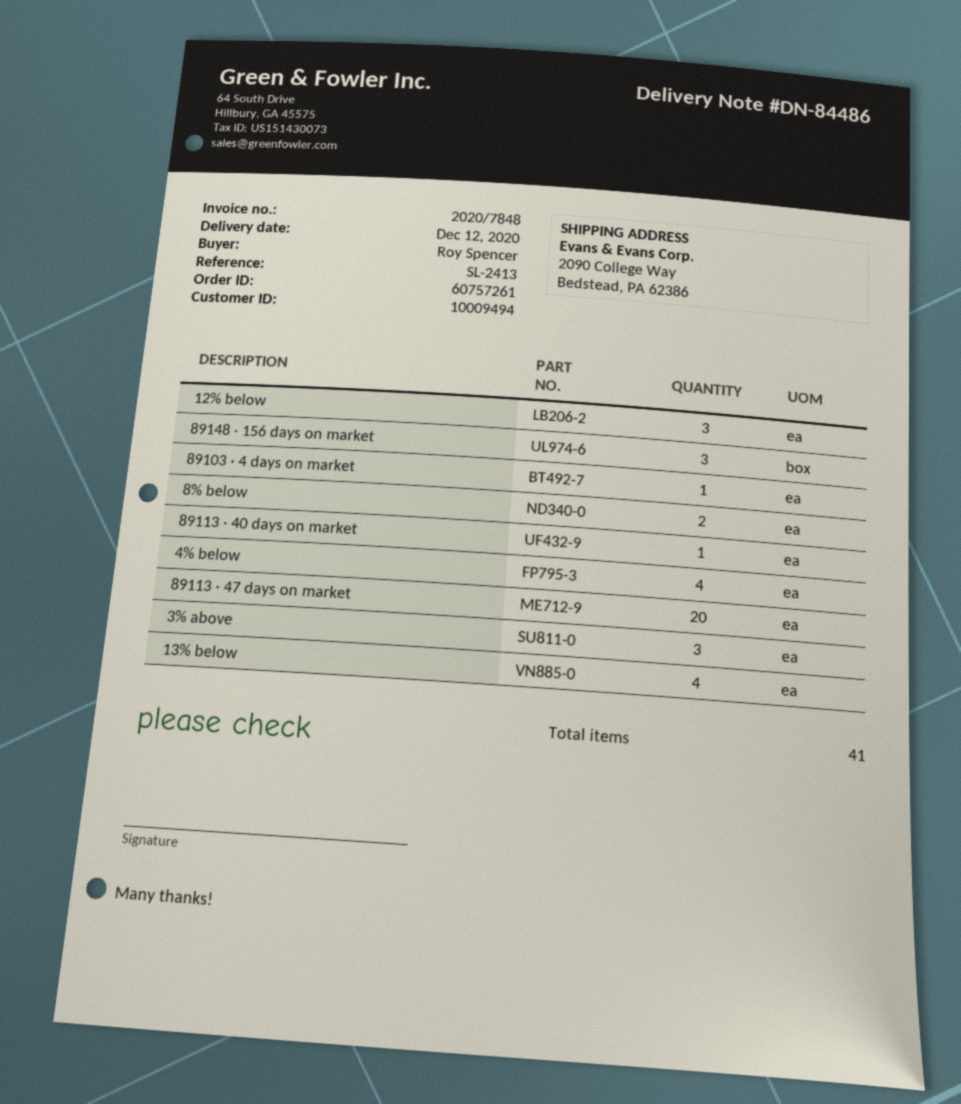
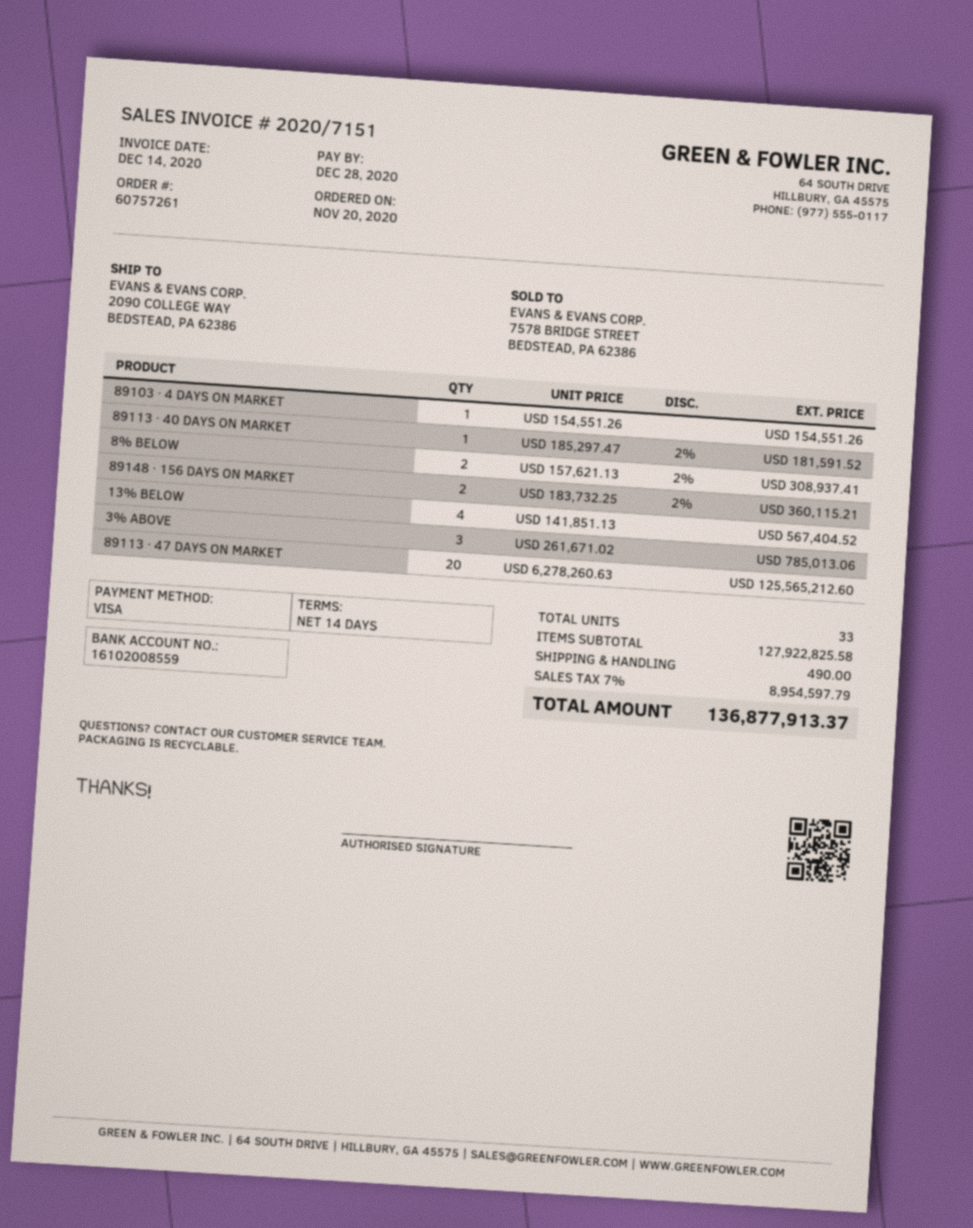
invoice number: 2020/7848 -> 2020/7151
12% below: 3 -> none
89148 · 156 days on market: 3 -> 2
4% below: 4 -> none
total quantity: 41 -> 33

